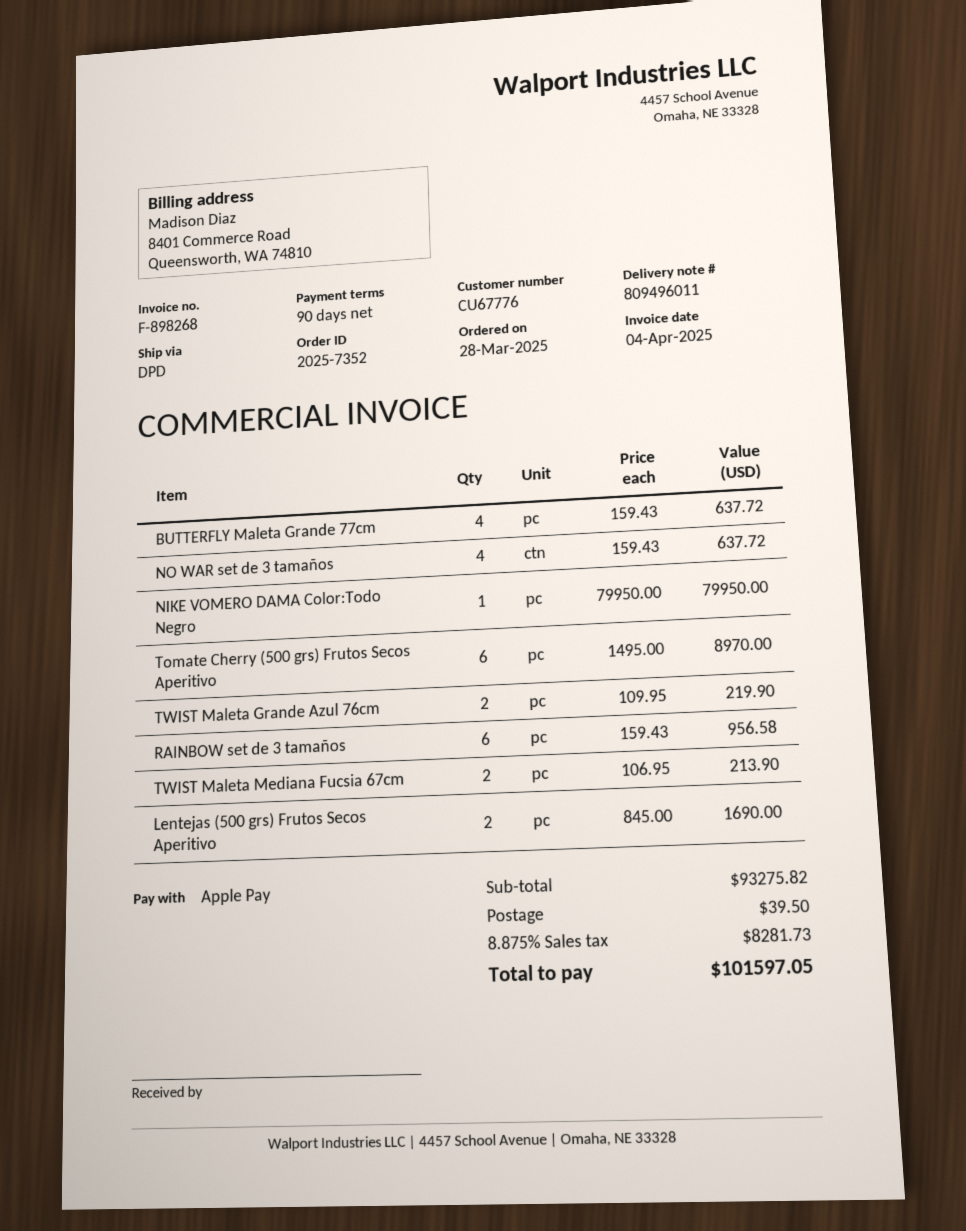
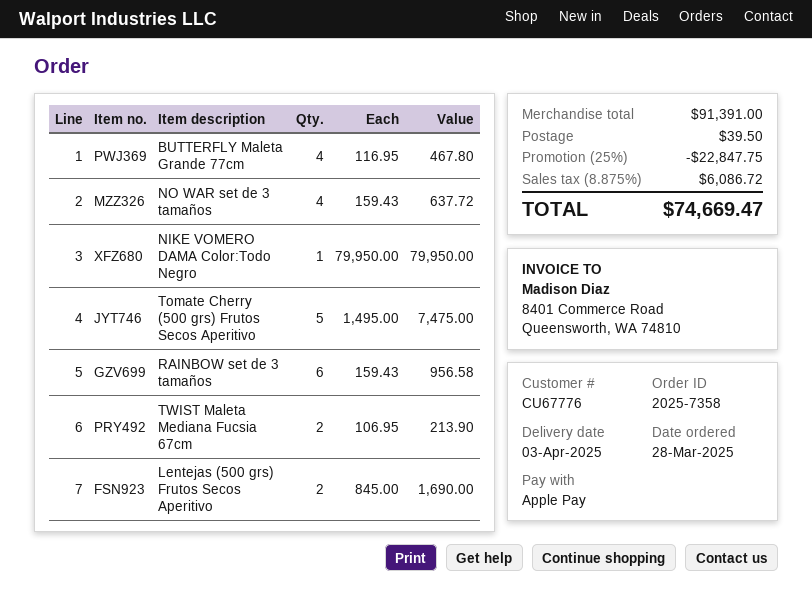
order number: 2025-7352 -> 2025-7358
BUTTERFLY Maleta Grande 77cm: 4 x 159.43 = 637.72 -> 4 x 116.95 = 467.80
Tomate Cherry (500 grs) Frutos Secos Aperitivo: 6 x 1495.00 = 8970.00 -> 5 x 1495.00 = 7475.00
TWIST Maleta Grande Azul 76cm: 2 x 109.95 = 219.90 -> none
subtotal: 93275.82 -> 91391.00
discount: none -> 25% = 22847.75
tax: 8.875% = 8281.73 -> 8.875% = 6086.72
total: 101597.05 -> 74669.47

